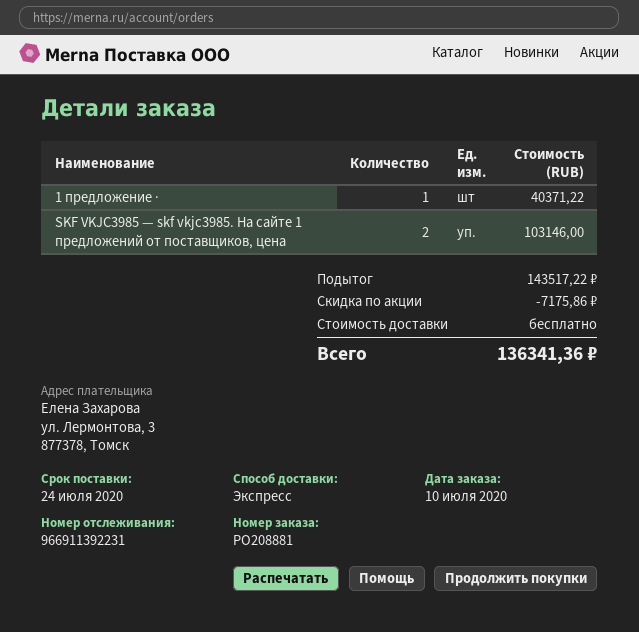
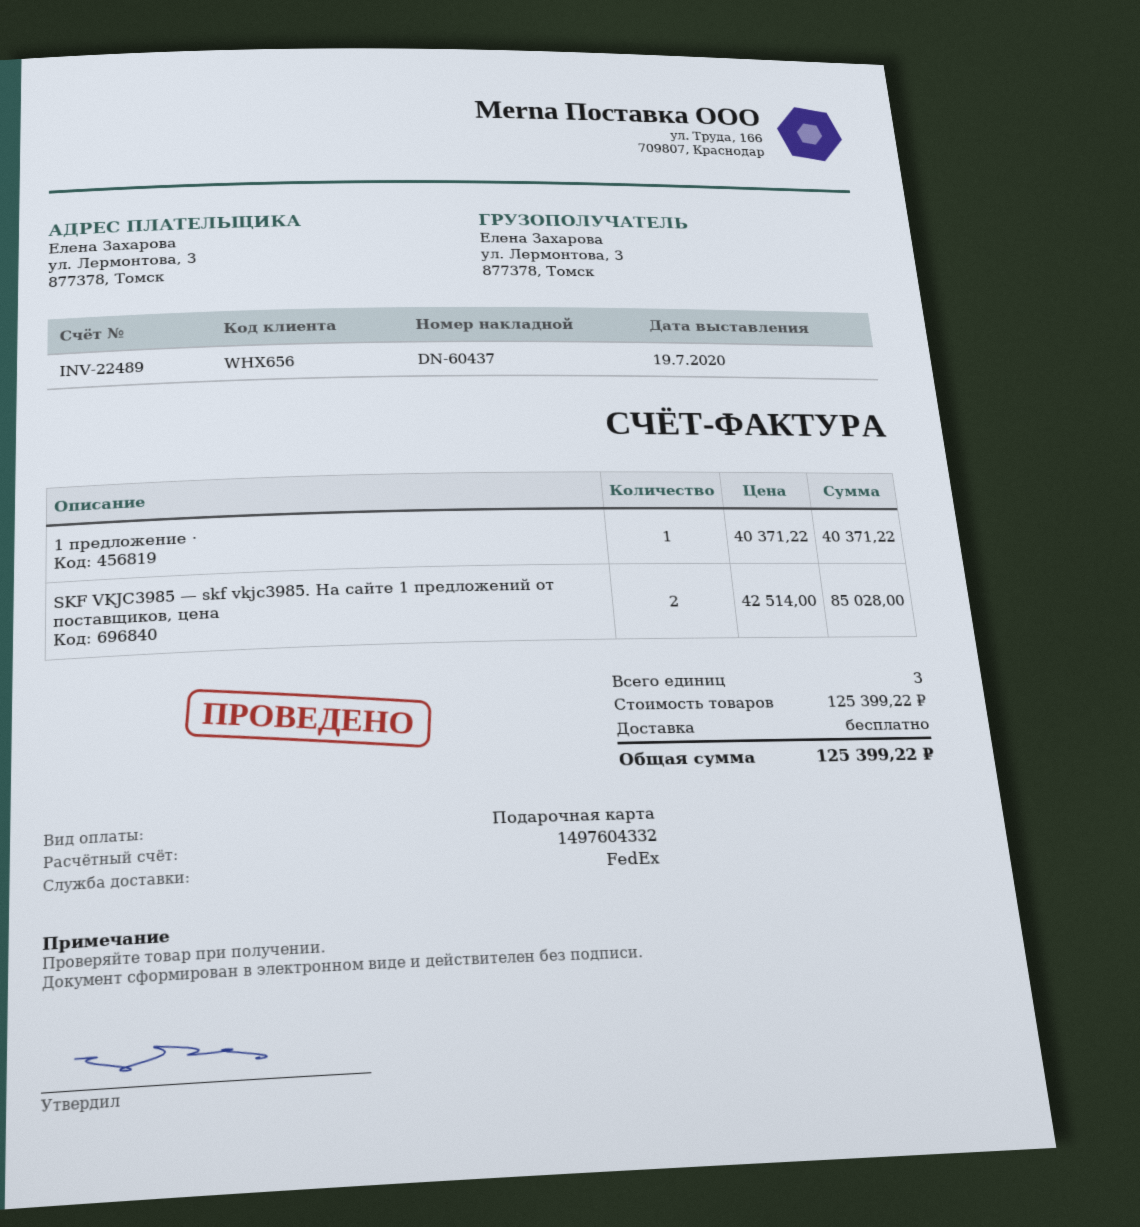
shipping method: express -> FedEx
SKF VKJC3985 — skf vkjc3985. На сайте 1 предложений от поставщиков, цена: 2 for 103146.00 -> 2 for 85028.00
subtotal: 143517.22 -> 125399.22
discount: 7175.86 -> none
total: 136341.36 -> 125399.22

